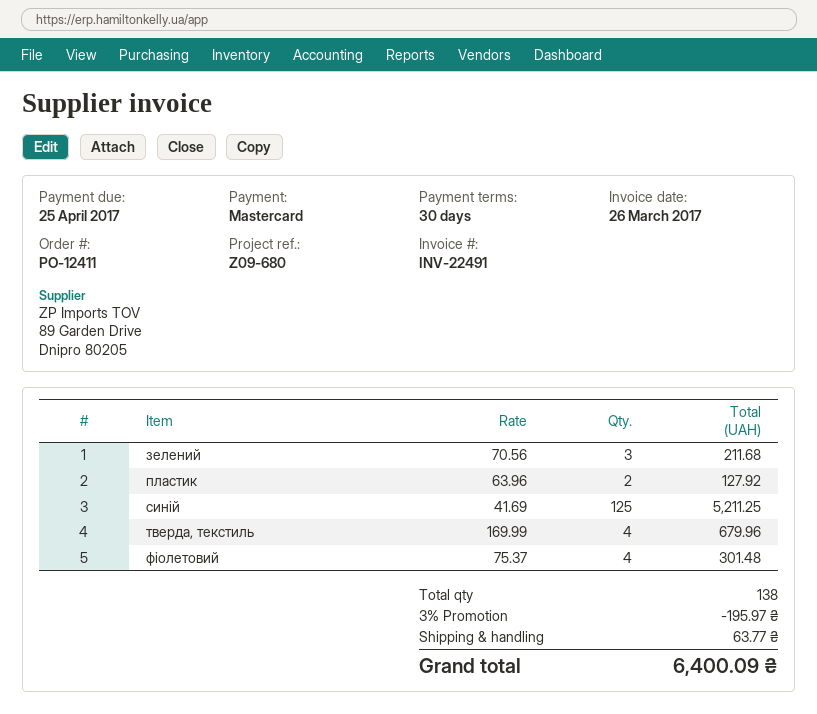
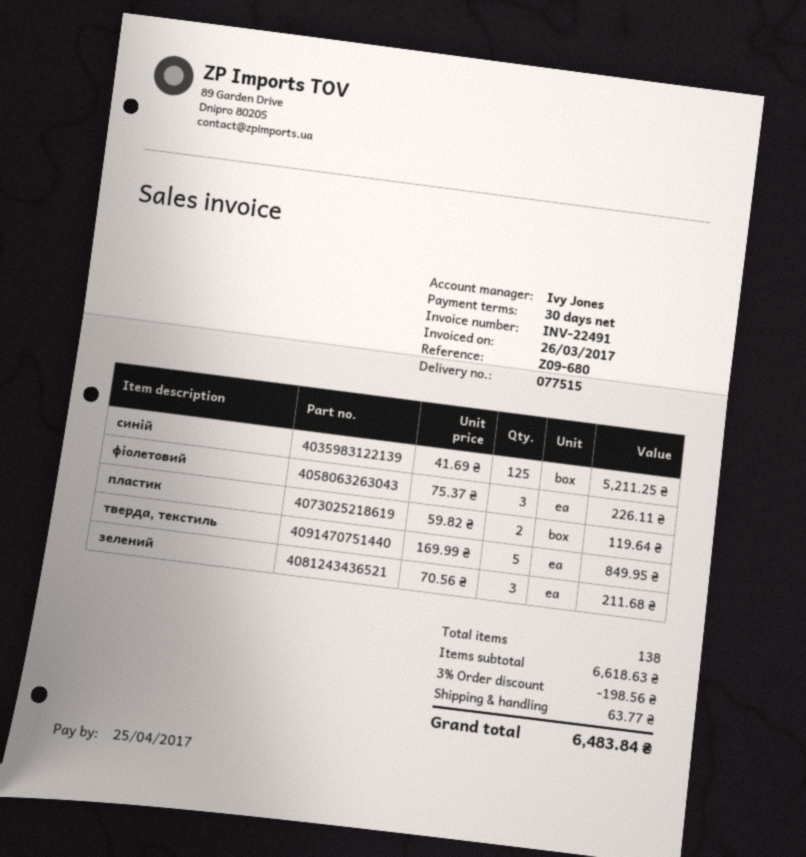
пластик: 2 x 63.96 = 127.92 -> 2 x 59.82 = 119.64
тверда, текстиль: 4 x 169.99 = 679.96 -> 5 x 169.99 = 849.95
фіолетовий: 4 x 75.37 = 301.48 -> 3 x 75.37 = 226.11
discount: 3% = 195.97 -> 3% = 198.56
total: 6400.09 -> 6483.84

